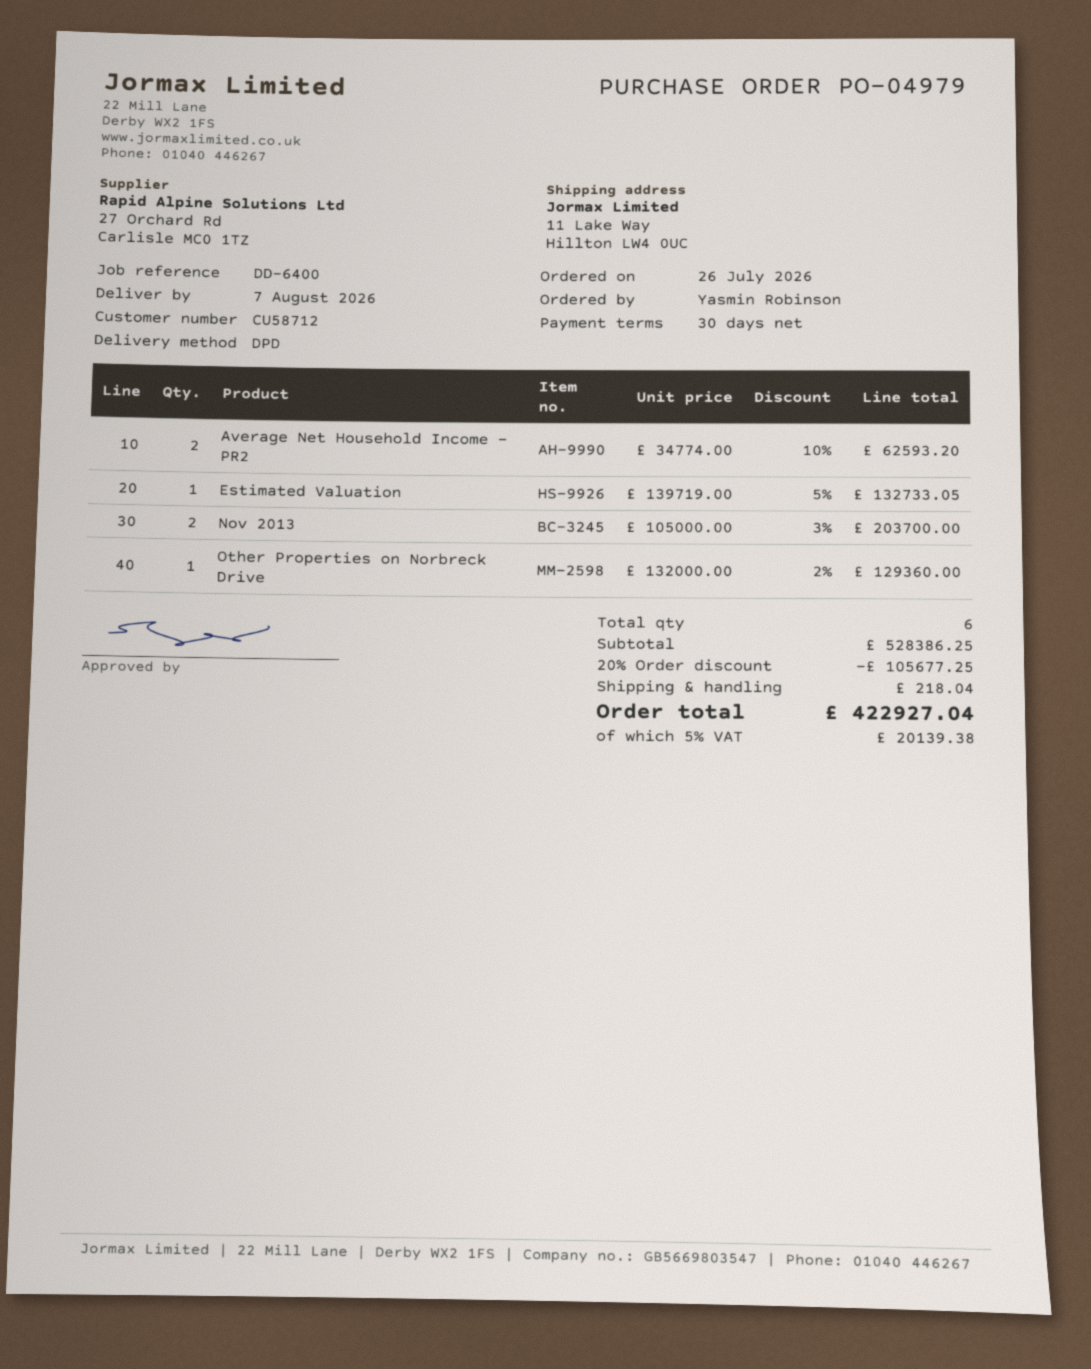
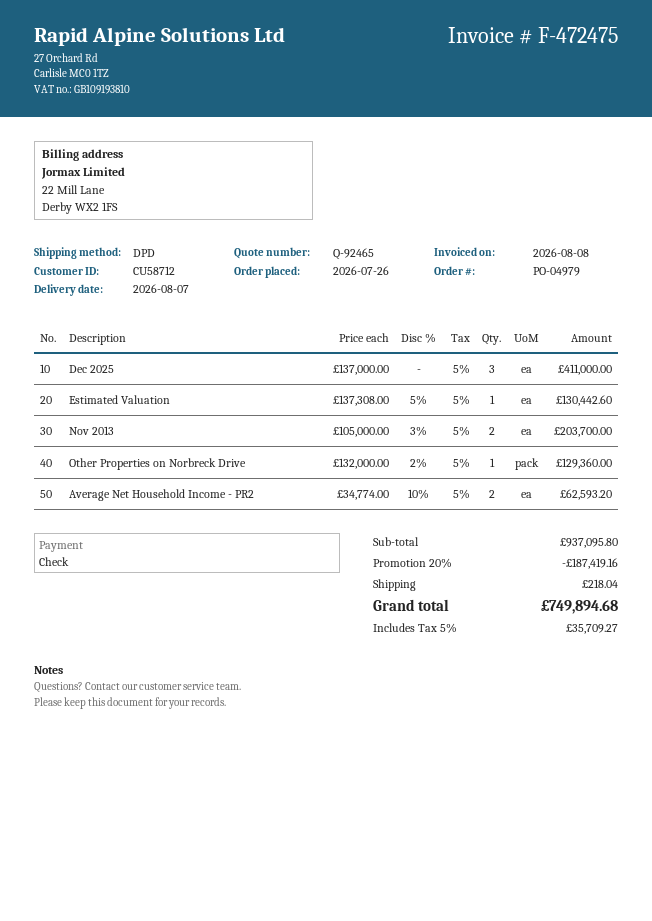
Estimated Valuation: 1 x 139719.00 - 5% = 132733.05 -> 1 x 137308.00 - 5% = 130442.60
Dec 2025: none -> 3 x 137000.00 = 411000.00
subtotal: 528386.25 -> 937095.80
discount: 20% = 105677.25 -> 20% = 187419.16
tax: 5% = 20139.38 -> 5% = 35709.27
total: 422927.04 -> 749894.68

